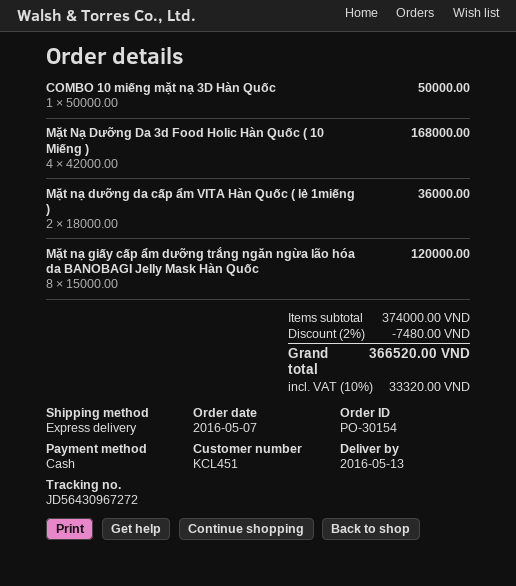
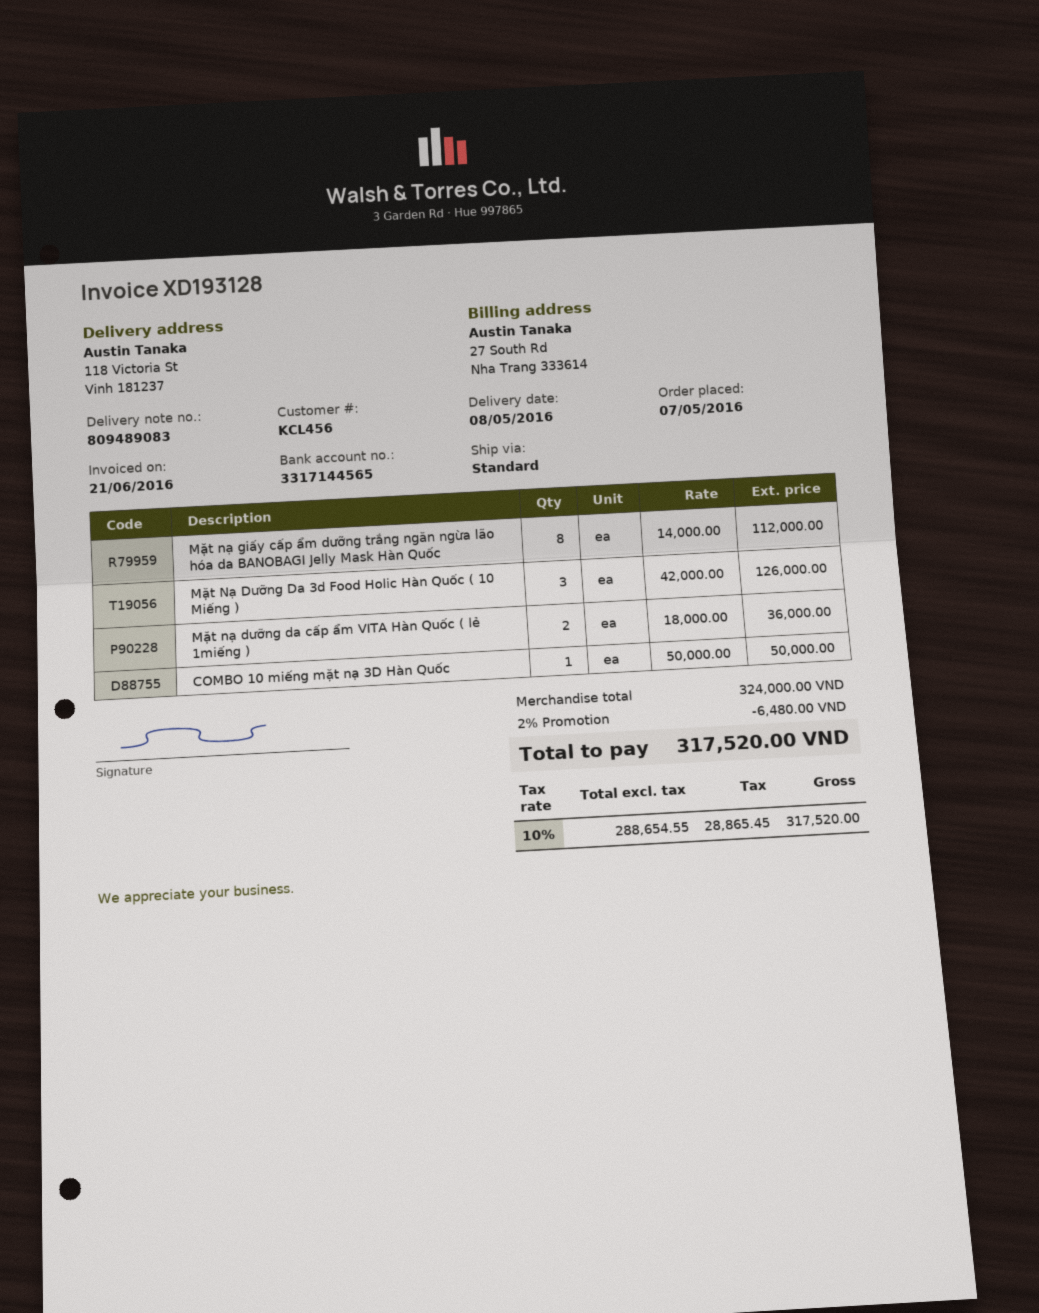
delivery date: 2016-05-13 -> 2016-05-08
customer number: KCL451 -> KCL456
shipping method: express -> standard
Mặt Nạ Dưỡng Da 3d Food Holic Hàn Quốc ( 10 Miếng ): 4 x 42000.00 = 168000.00 -> 3 x 42000.00 = 126000.00
Mặt nạ giấy cấp ẩm dưỡng trắng ngăn ngừa lão hóa da BANOBAGI Jelly Mask Hàn Quốc: 8 x 15000.00 = 120000.00 -> 8 x 14000.00 = 112000.00
subtotal: 374000.00 -> 324000.00
discount: 2% = 7480.00 -> 2% = 6480.00
tax: 10% = 33320.00 -> 10% = 28865.45
total: 366520.00 -> 317520.00

